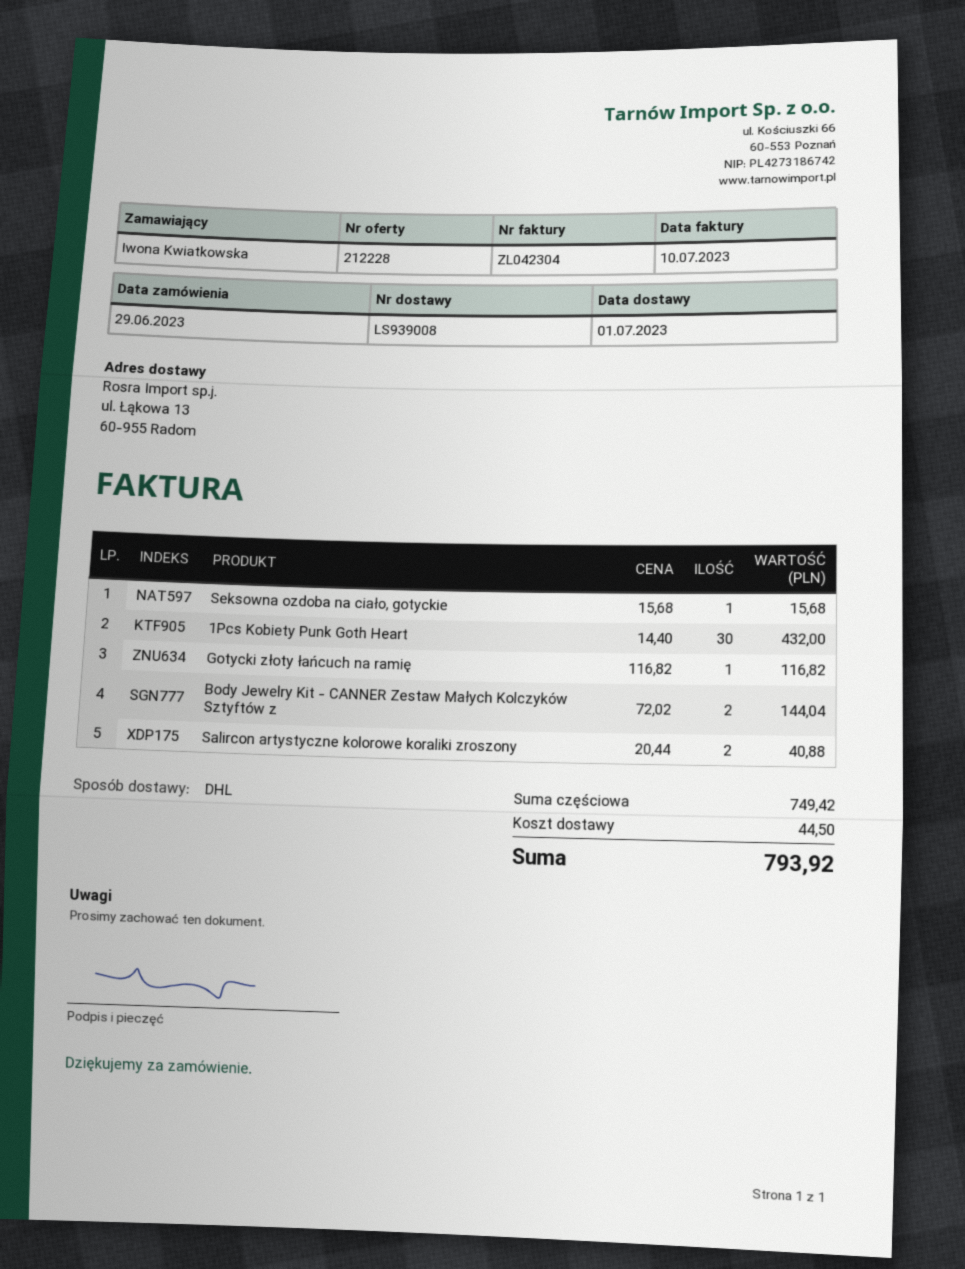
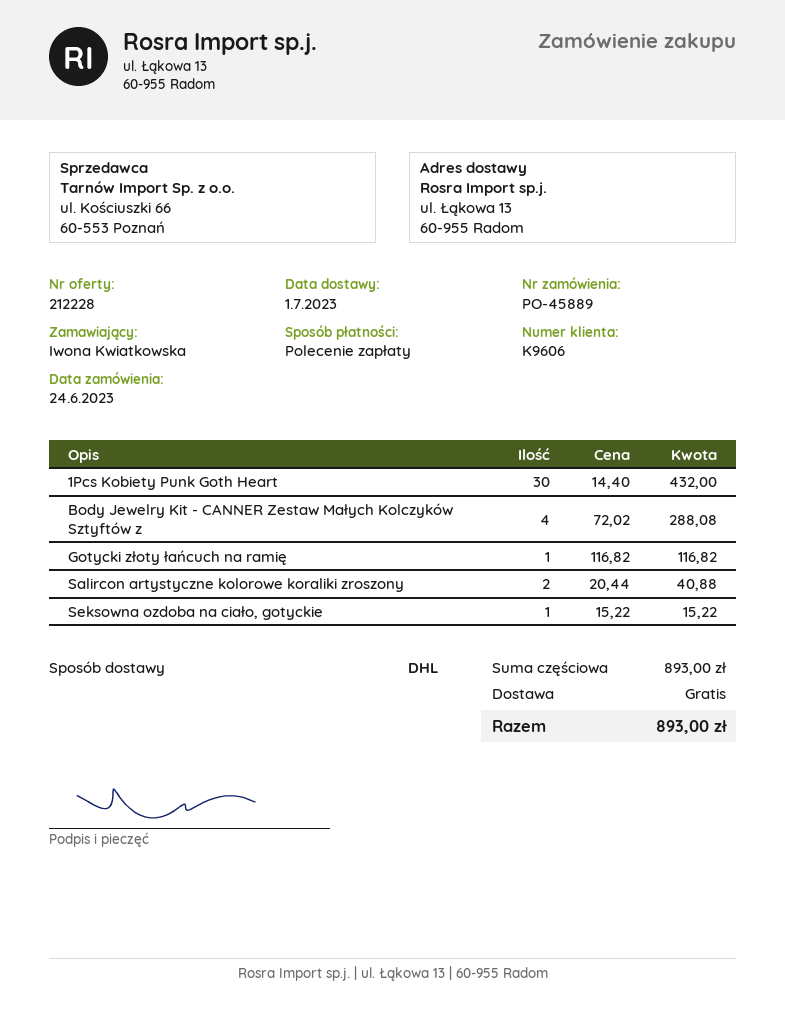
order date: 2023-06-29 -> 2023-06-24
Seksowna ozdoba na ciało, gotyckie: 1 x 15.68 = 15.68 -> 1 x 15.22 = 15.22
Body Jewelry Kit - CANNER Zestaw Małych Kolczyków Sztyftów z: 2 x 72.02 = 144.04 -> 4 x 72.02 = 288.08
subtotal: 749.42 -> 893.00
shipping: 44.50 -> 0.00
total: 793.92 -> 893.00

